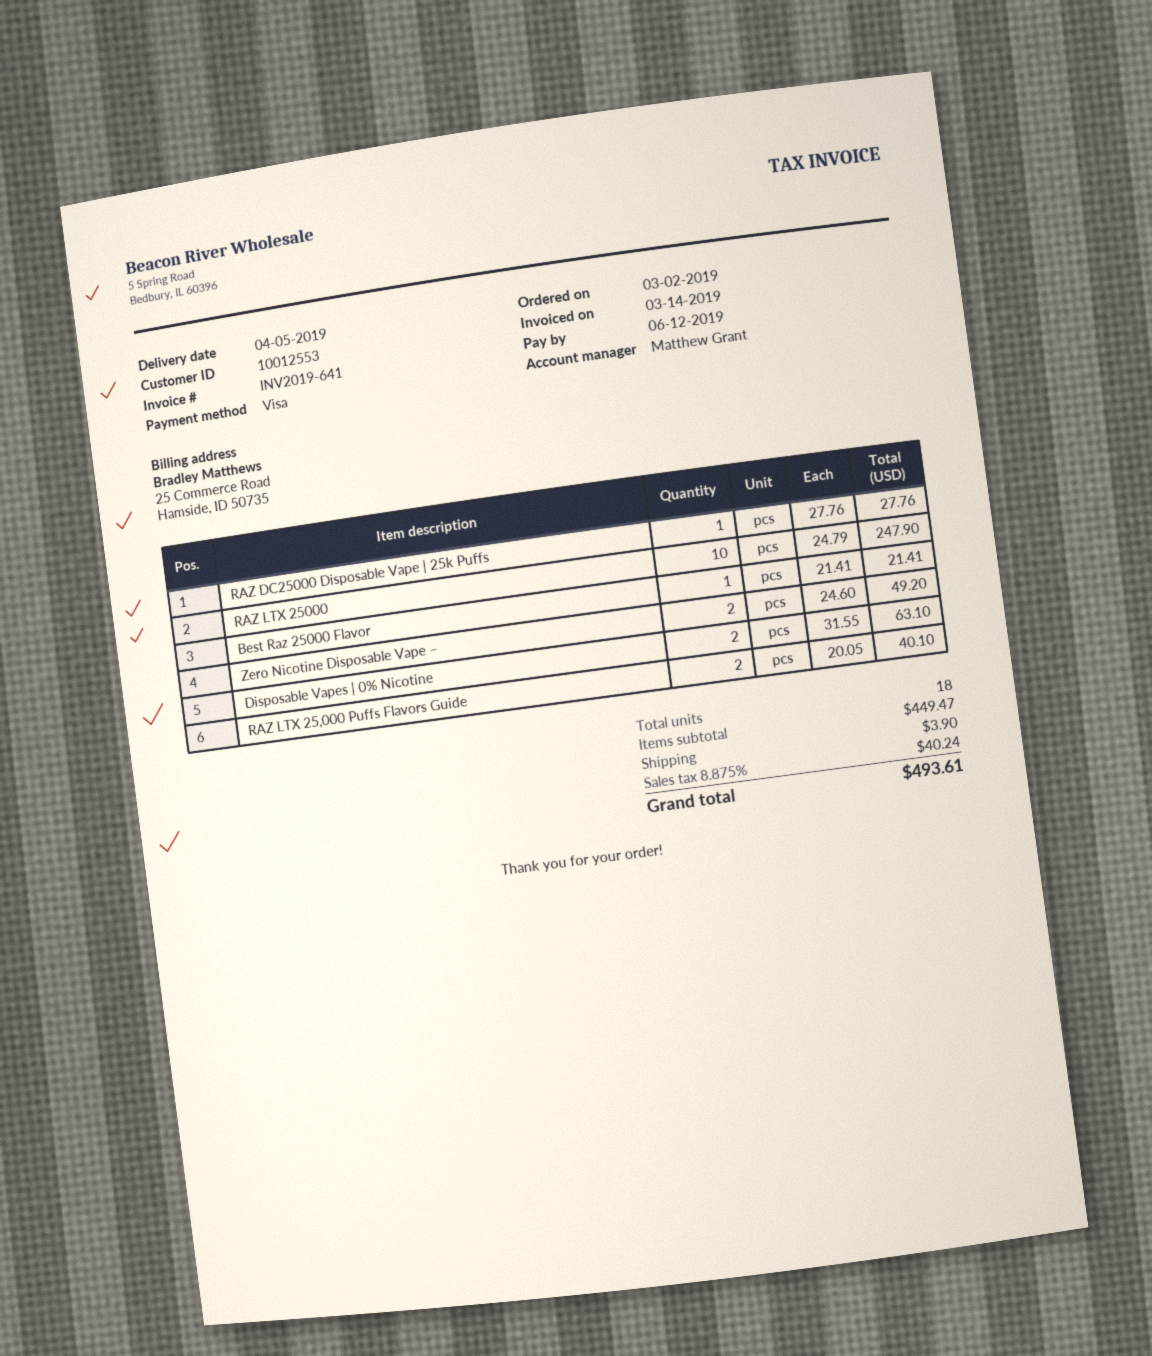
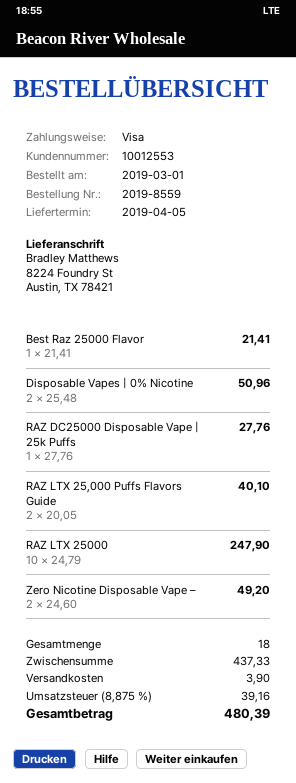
order date: 2019-03-02 -> 2019-03-01
Disposable Vapes | 0% Nicotine: 2 x 31.55 = 63.10 -> 2 x 25.48 = 50.96
subtotal: 449.47 -> 437.33
tax: 8.875% = 40.24 -> 8.875% = 39.16
total: 493.61 -> 480.39

